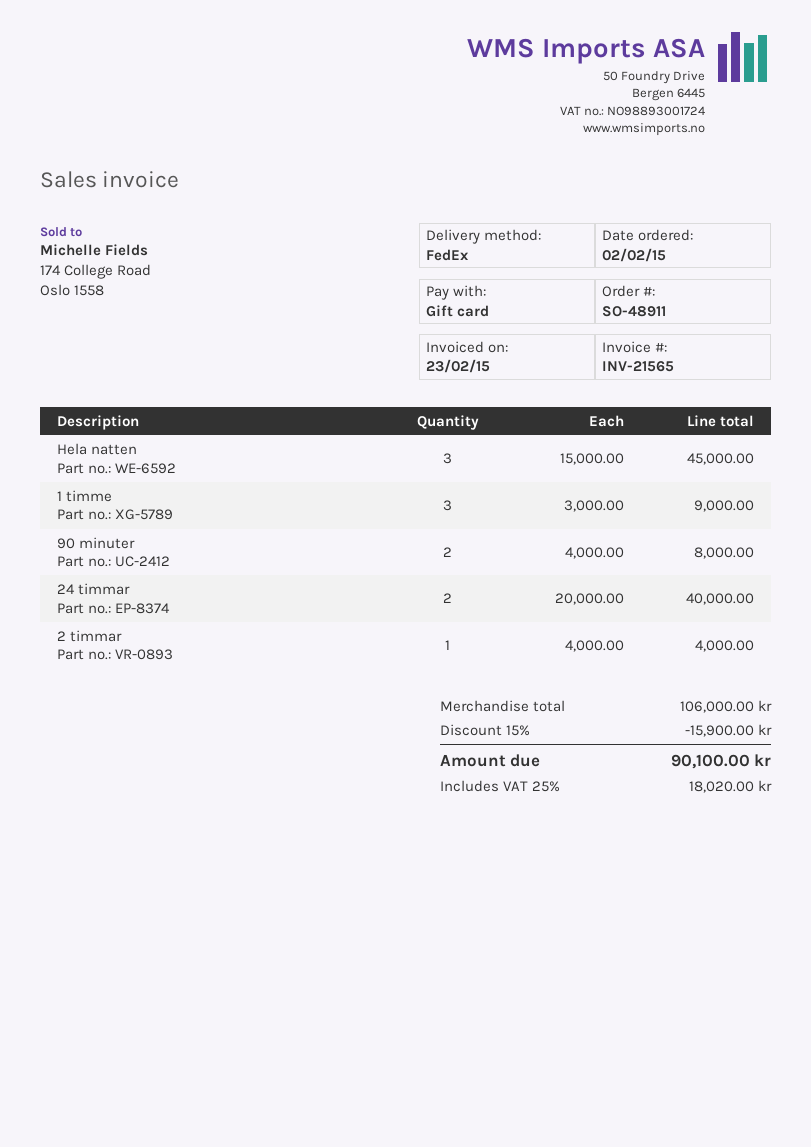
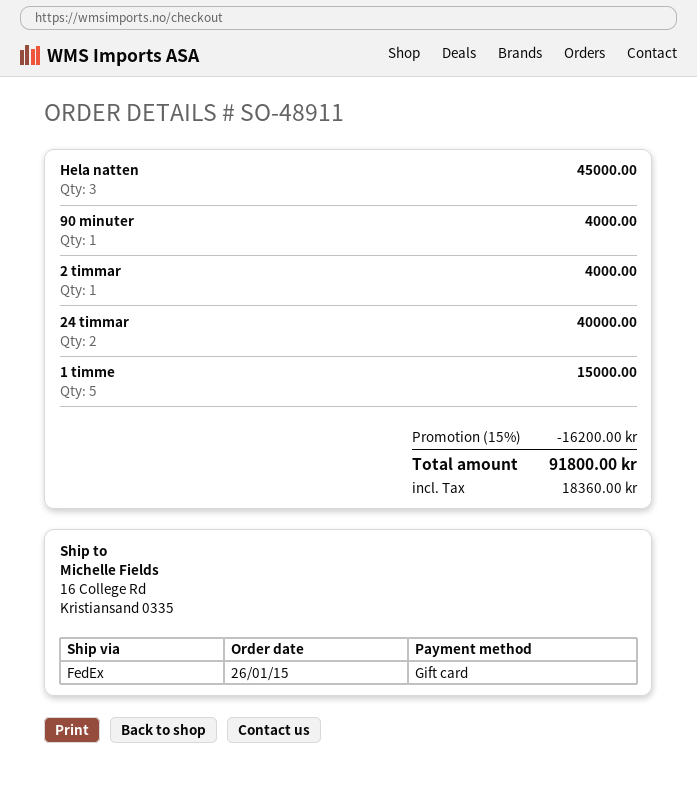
order date: 2015-02-02 -> 2015-01-26
1 timme: 3 for 9000.00 -> 5 for 15000.00
90 minuter: 2 for 8000.00 -> 1 for 4000.00
discount: 15% = 15900.00 -> 15% = 16200.00
tax: 18020.00 -> 18360.00
total: 90100.00 -> 91800.00

